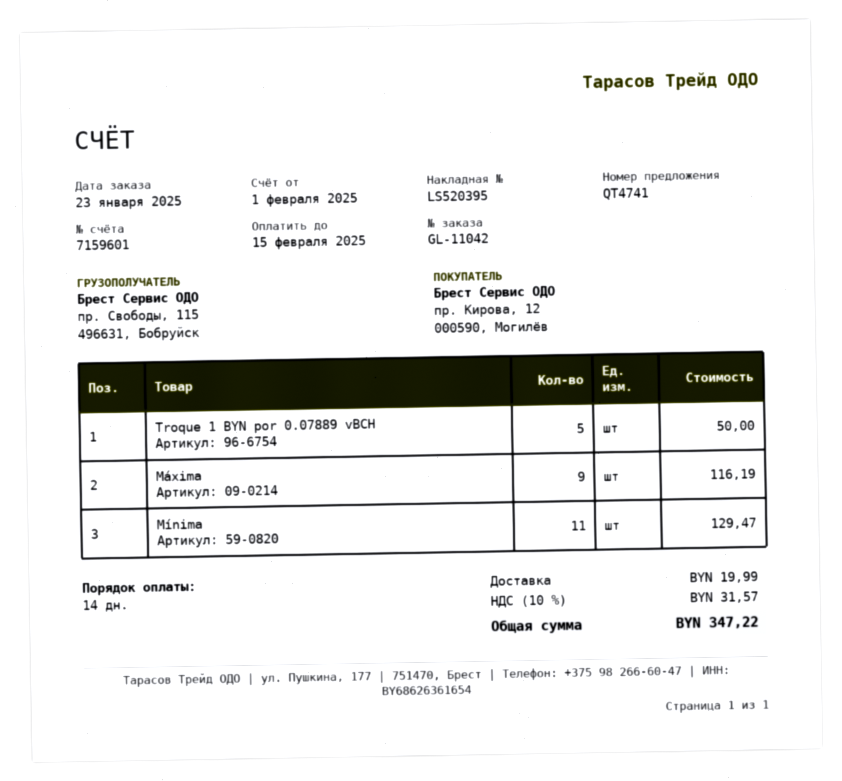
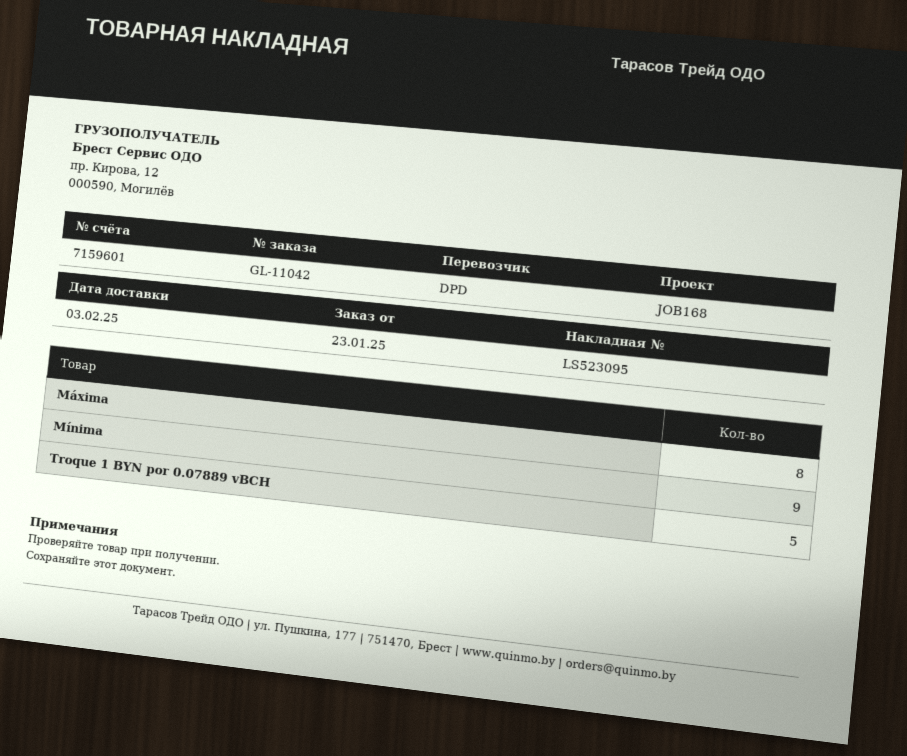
delivery note number: LS520395 -> LS523095
ship to: пр. Свободы, 115, 496631, Бобруйск -> пр. Кирова, 12, 000590, Могилёв
Máxima: 9 -> 8
Mínima: 11 -> 9

